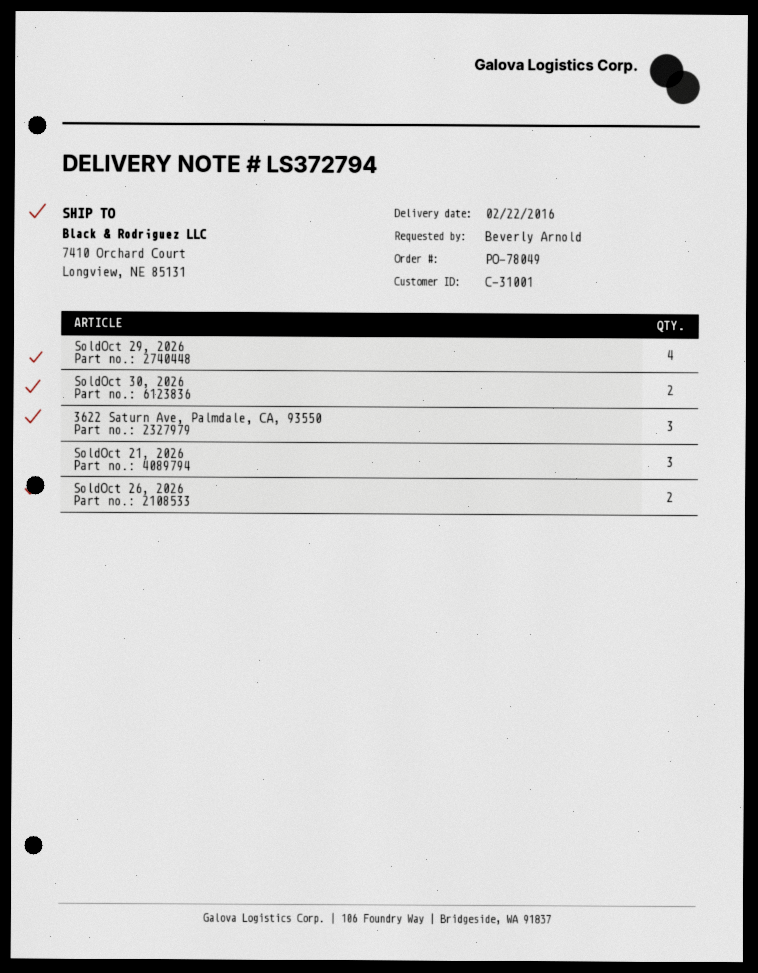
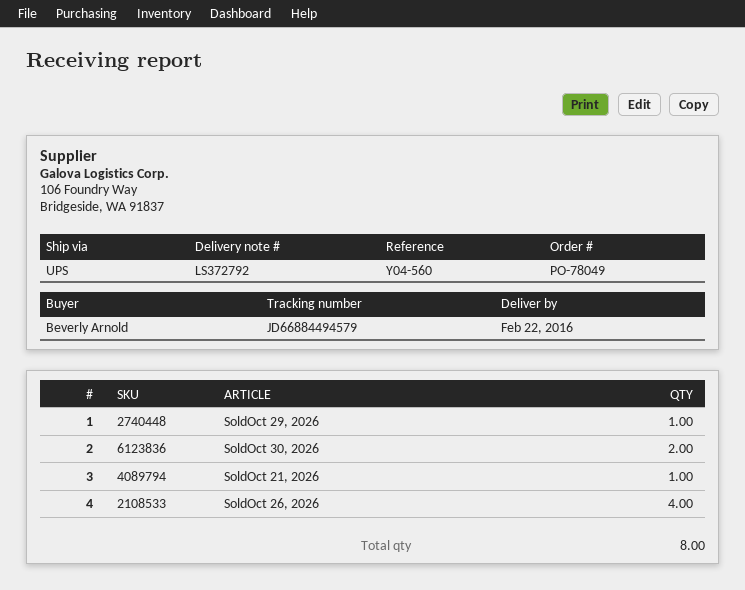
delivery note number: LS372794 -> LS372792
SoldOct 29, 2026: 4 -> 1
3622 Saturn Ave, Palmdale, CA, 93550: 3 -> none
SoldOct 21, 2026: 3 -> 1
SoldOct 26, 2026: 2 -> 4

